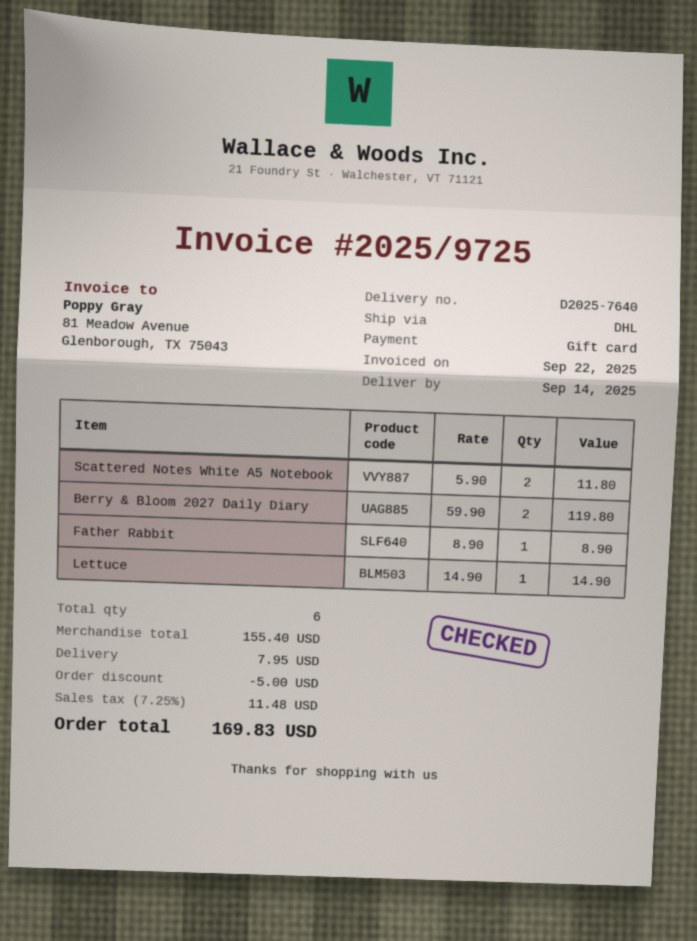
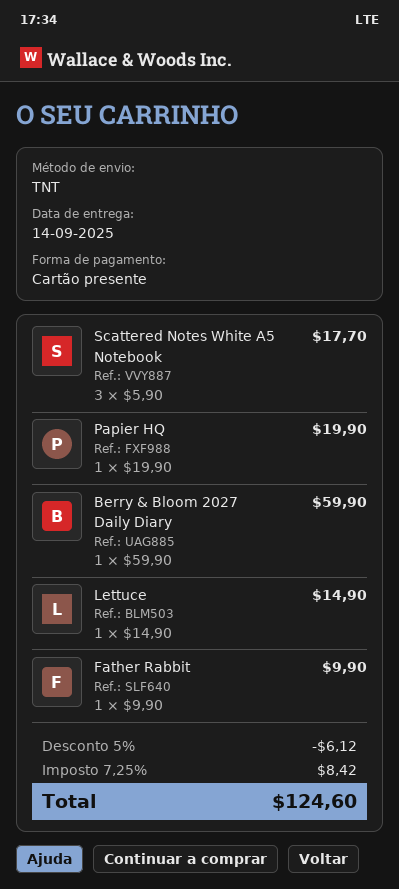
shipping method: DHL -> TNT
Scattered Notes White A5 Notebook: 2 x 5.90 = 11.80 -> 3 x 5.90 = 17.70
Berry & Bloom 2027 Daily Diary: 2 x 59.90 = 119.80 -> 1 x 59.90 = 59.90
Father Rabbit: 1 x 8.90 = 8.90 -> 1 x 9.90 = 9.90
Papier HQ: none -> 1 x 19.90 = 19.90
discount: 5.00 -> 6.12
shipping: 7.95 -> none
tax: 7.25% = 11.48 -> 7.25% = 8.42
total: 169.83 -> 124.60

